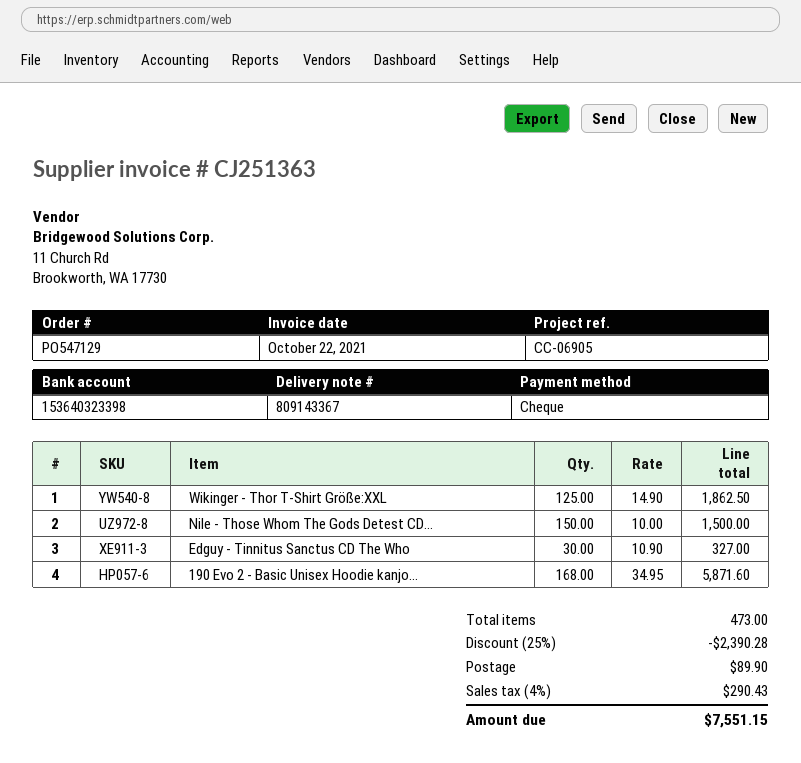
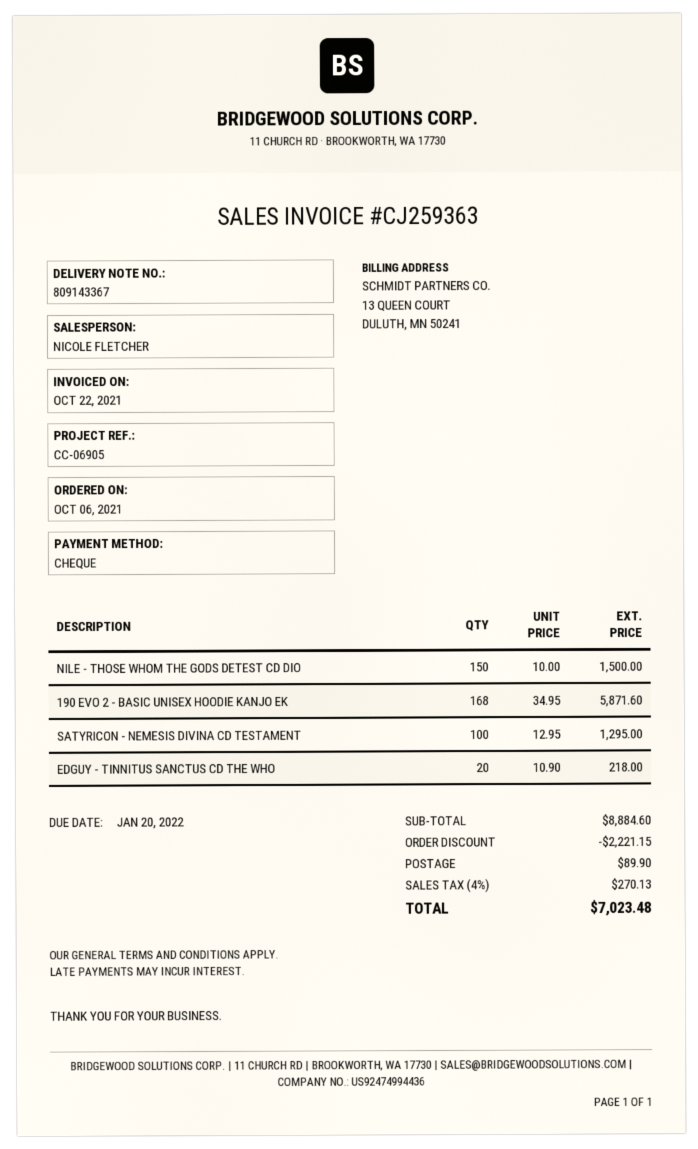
invoice number: CJ251363 -> CJ259363
Wikinger - Thor T-Shirt Größe:XXL: 125 x 14.90 = 1862.50 -> none
Edguy - Tinnitus Sanctus CD The Who: 30 x 10.90 = 327.00 -> 20 x 10.90 = 218.00
SATYRICON - NEMESIS DIVINA CD TESTAMENT: none -> 100 x 12.95 = 1295.00
discount: 2390.28 -> 2221.15
tax: 4% = 290.43 -> 4% = 270.13
total: 7551.15 -> 7023.48

